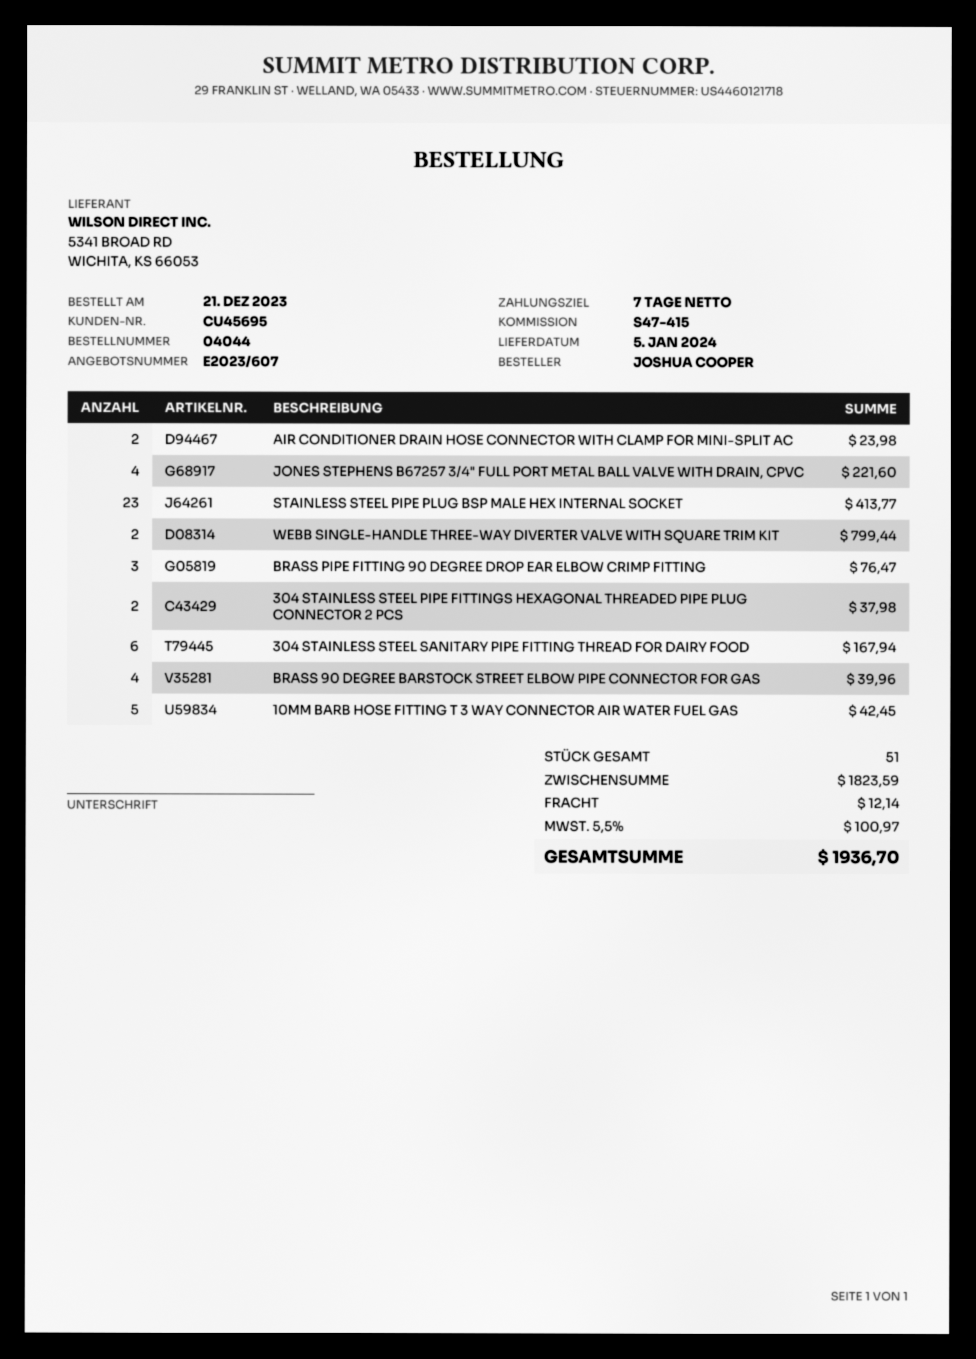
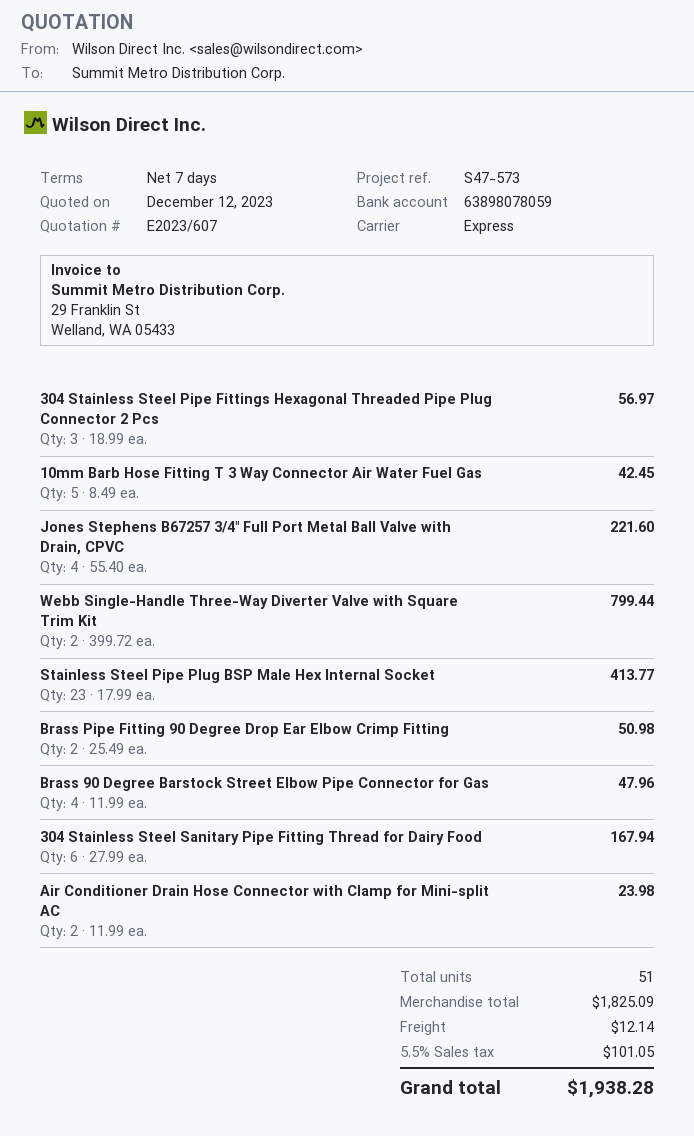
reference: S47-415 -> S47-573
BRASS PIPE FITTING 90 DEGREE DROP EAR ELBOW CRIMP FITTING: 3 for 76.47 -> 2 for 50.98
304 STAINLESS STEEL PIPE FITTINGS HEXAGONAL THREADED PIPE PLUG CONNECTOR 2 PCS: 2 for 37.98 -> 3 for 56.97
BRASS 90 DEGREE BARSTOCK STREET ELBOW PIPE CONNECTOR FOR GAS: 4 for 39.96 -> 4 for 47.96
subtotal: 1823.59 -> 1825.09
tax: 5.5% = 100.97 -> 5.5% = 101.05
total: 1936.70 -> 1938.28

